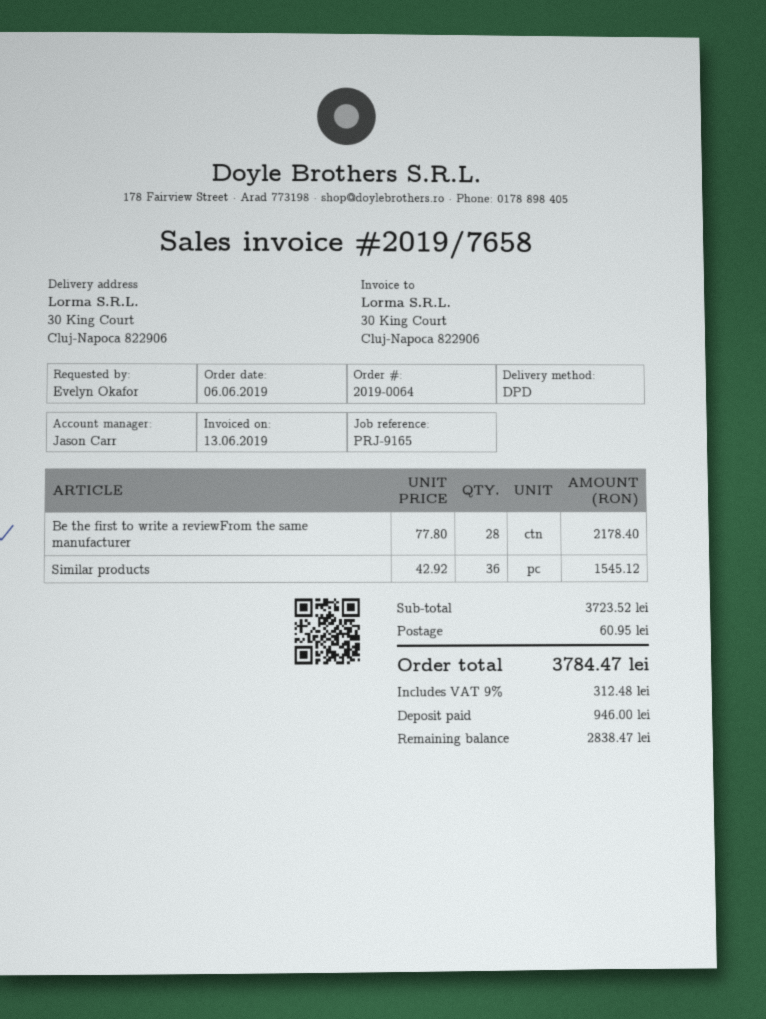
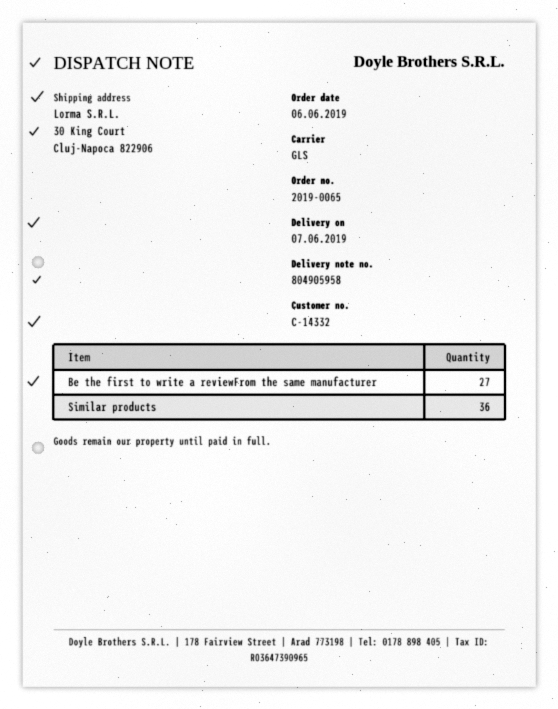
order number: 2019-0064 -> 2019-0065
shipping method: DPD -> GLS
Be the first to write a reviewFrom the same manufacturer: 28 -> 27

